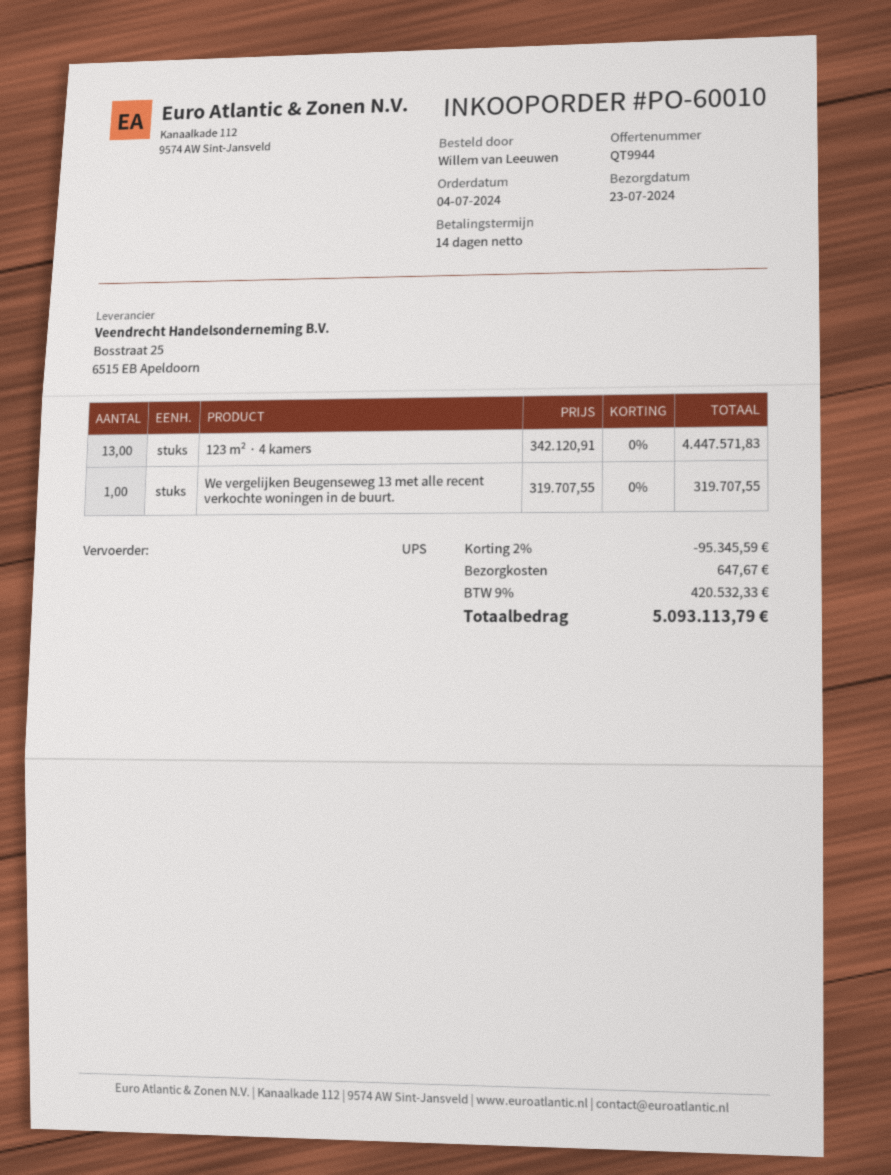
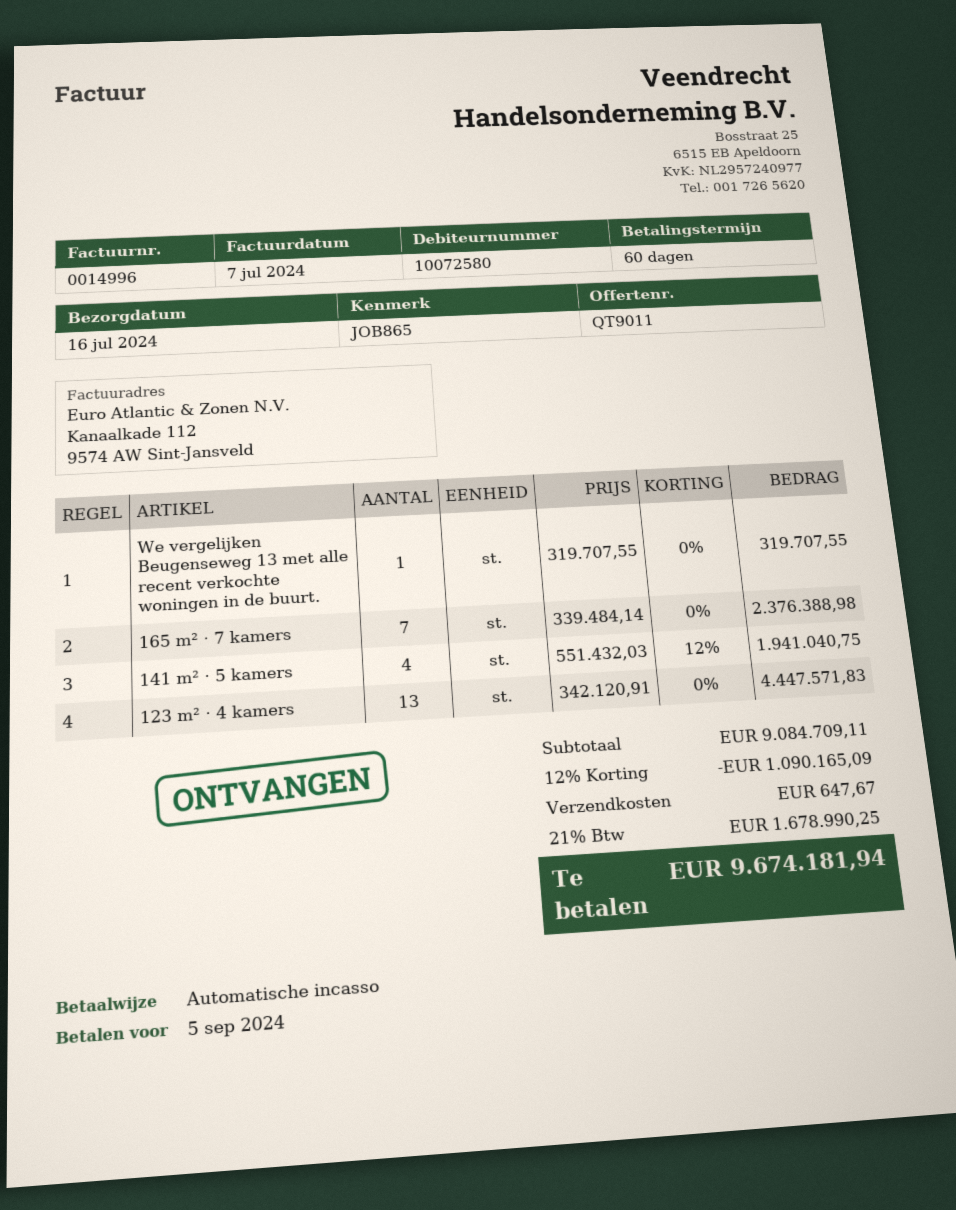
quote number: QT9944 -> QT9011
delivery date: 2024-07-23 -> 2024-07-16
payment terms: 14 days -> 60 days
165 m² · 7 kamers: none -> 7 x 339484.14 = 2376388.98
141 m² · 5 kamers: none -> 4 x 551432.03 - 12% = 1941040.75
discount: 2% = 95345.59 -> 12% = 1090165.09
tax: 9% = 420532.33 -> 21% = 1678990.25
total: 5093113.79 -> 9674181.94

